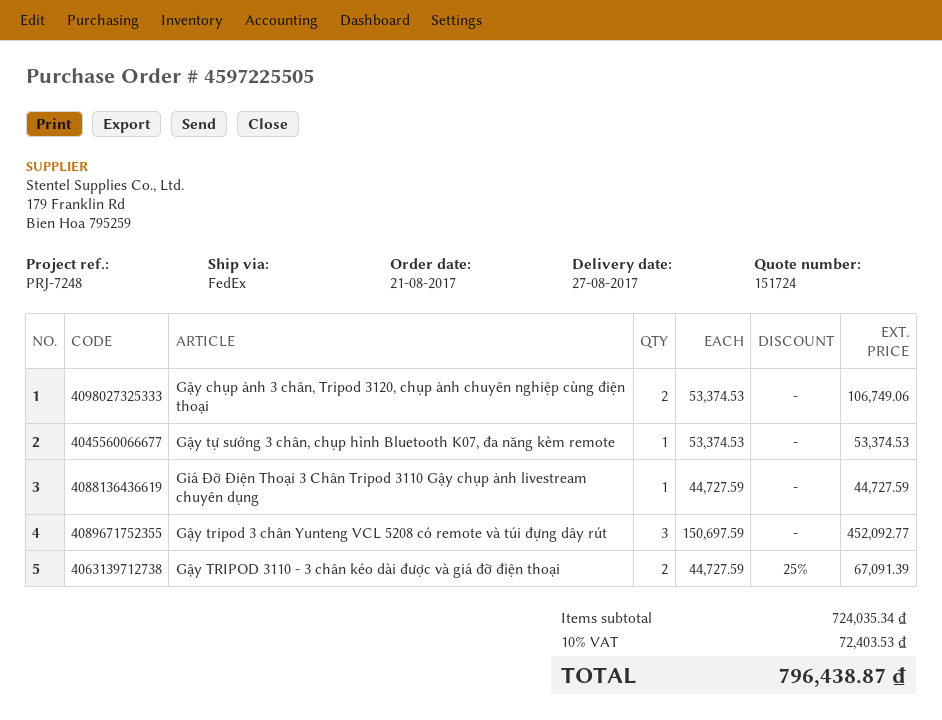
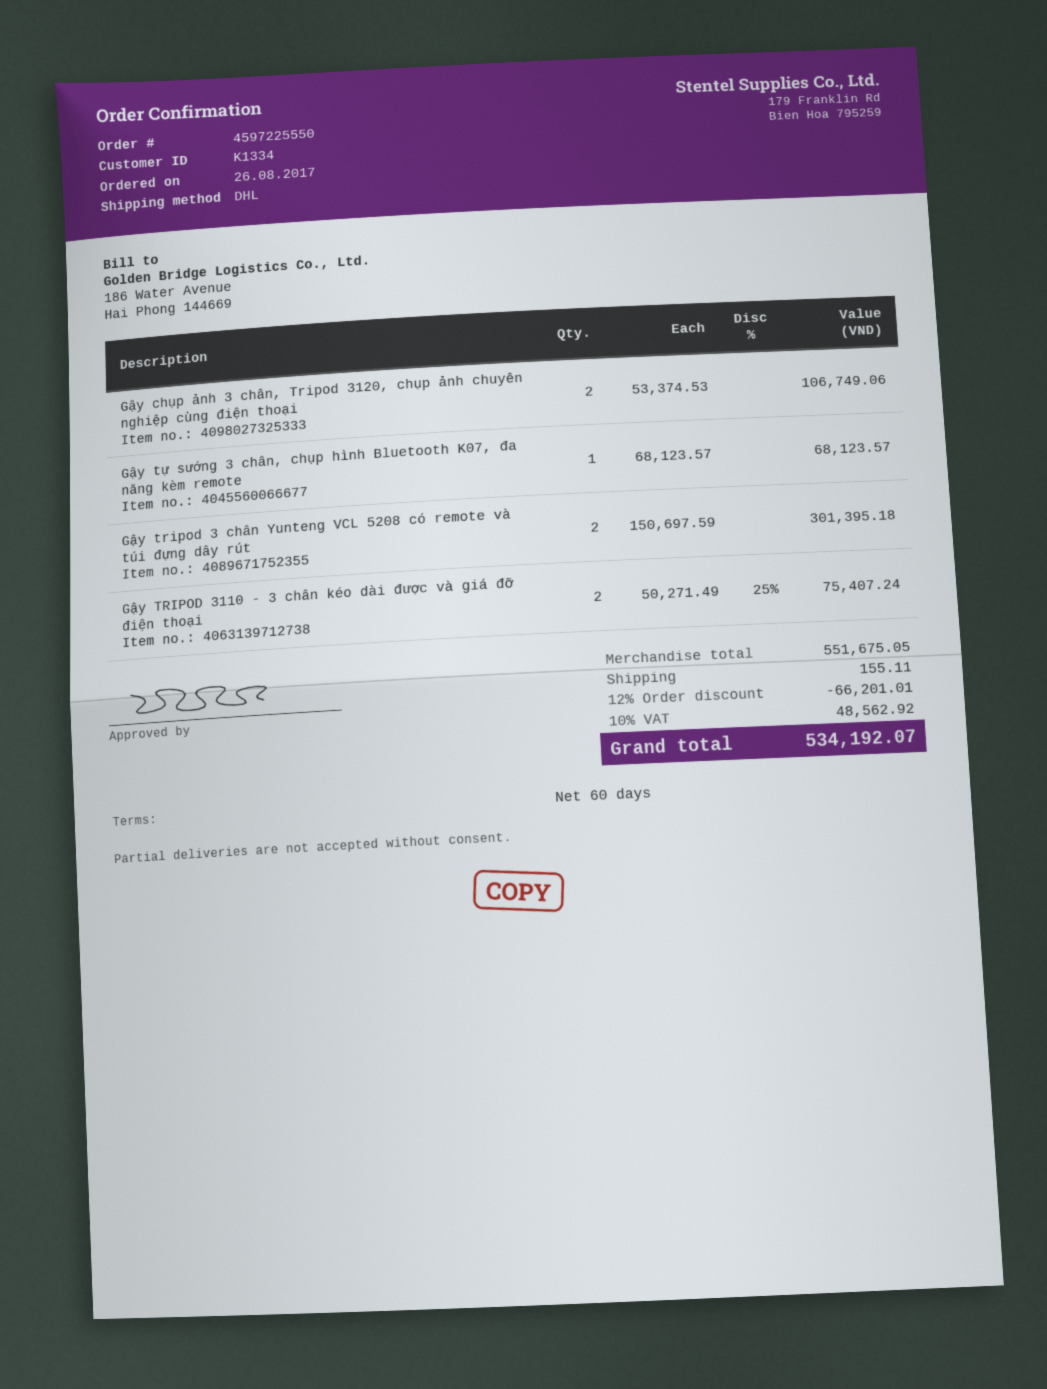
order number: 4597225505 -> 4597225550
order date: 2017-08-21 -> 2017-08-26
shipping method: FedEx -> DHL
Gậy tự sướng 3 chân, chụp hình Bluetooth K07, đa năng kèm remote: 1 x 53374.53 = 53374.53 -> 1 x 68123.57 = 68123.57
Giá Đỡ Điện Thoại 3 Chân Tripod 3110 Gậy chụp ảnh livestream chuyên dụng: 1 x 44727.59 = 44727.59 -> none
Gậy tripod 3 chân Yunteng VCL 5208 có remote và túi đựng dây rút: 3 x 150697.59 = 452092.77 -> 2 x 150697.59 = 301395.18
Gậy TRIPOD 3110 - 3 chân kéo dài được và giá đỡ điện thoại: 2 x 44727.59 - 25% = 67091.39 -> 2 x 50271.49 - 25% = 75407.24
subtotal: 724035.34 -> 551675.05
discount: none -> 12% = 66201.01
shipping: none -> 155.11
tax: 10% = 72403.53 -> 10% = 48562.92
total: 796438.87 -> 534192.07

